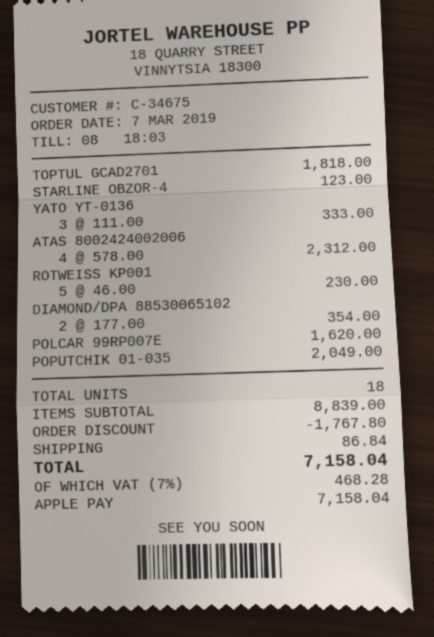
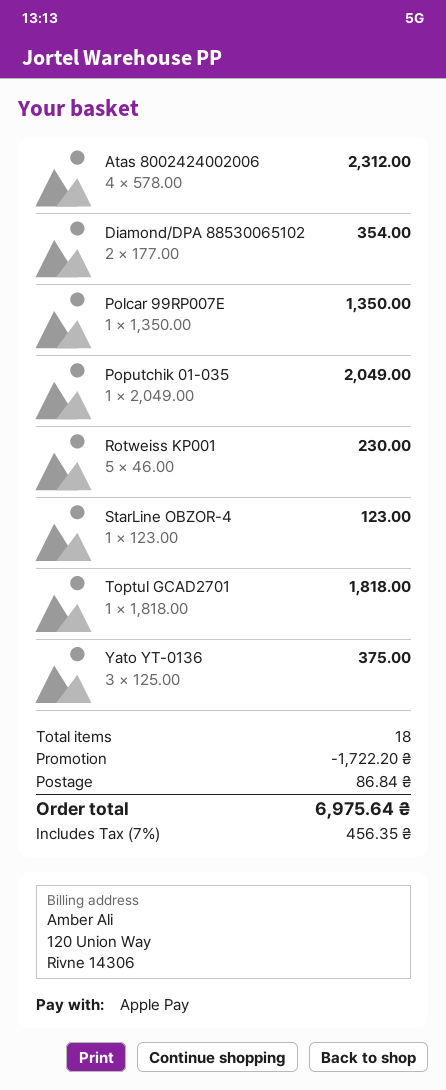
YATO YT-0136: 3 x 111.00 = 333.00 -> 3 x 125.00 = 375.00
POLCAR 99RP007E: 1 x 1620.00 = 1620.00 -> 1 x 1350.00 = 1350.00
discount: 1767.80 -> 1722.20
tax: 7% = 468.28 -> 7% = 456.35
total: 7158.04 -> 6975.64

